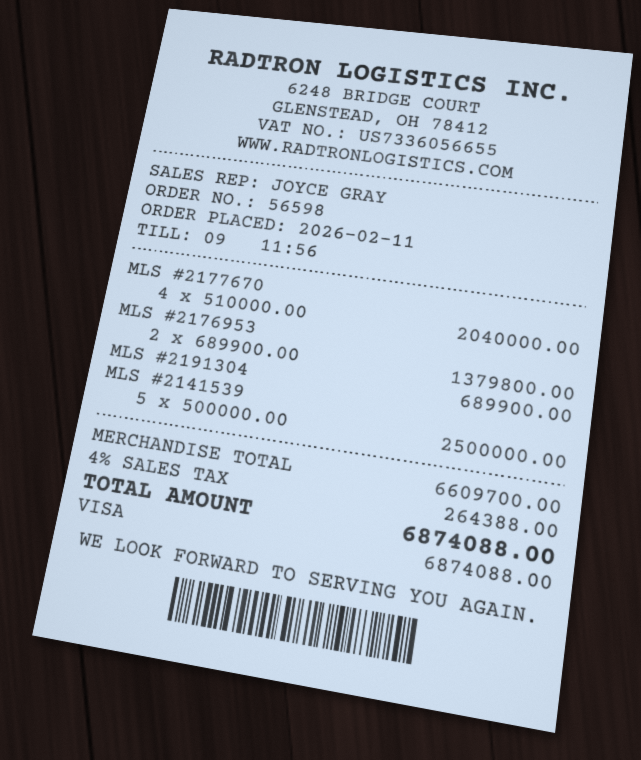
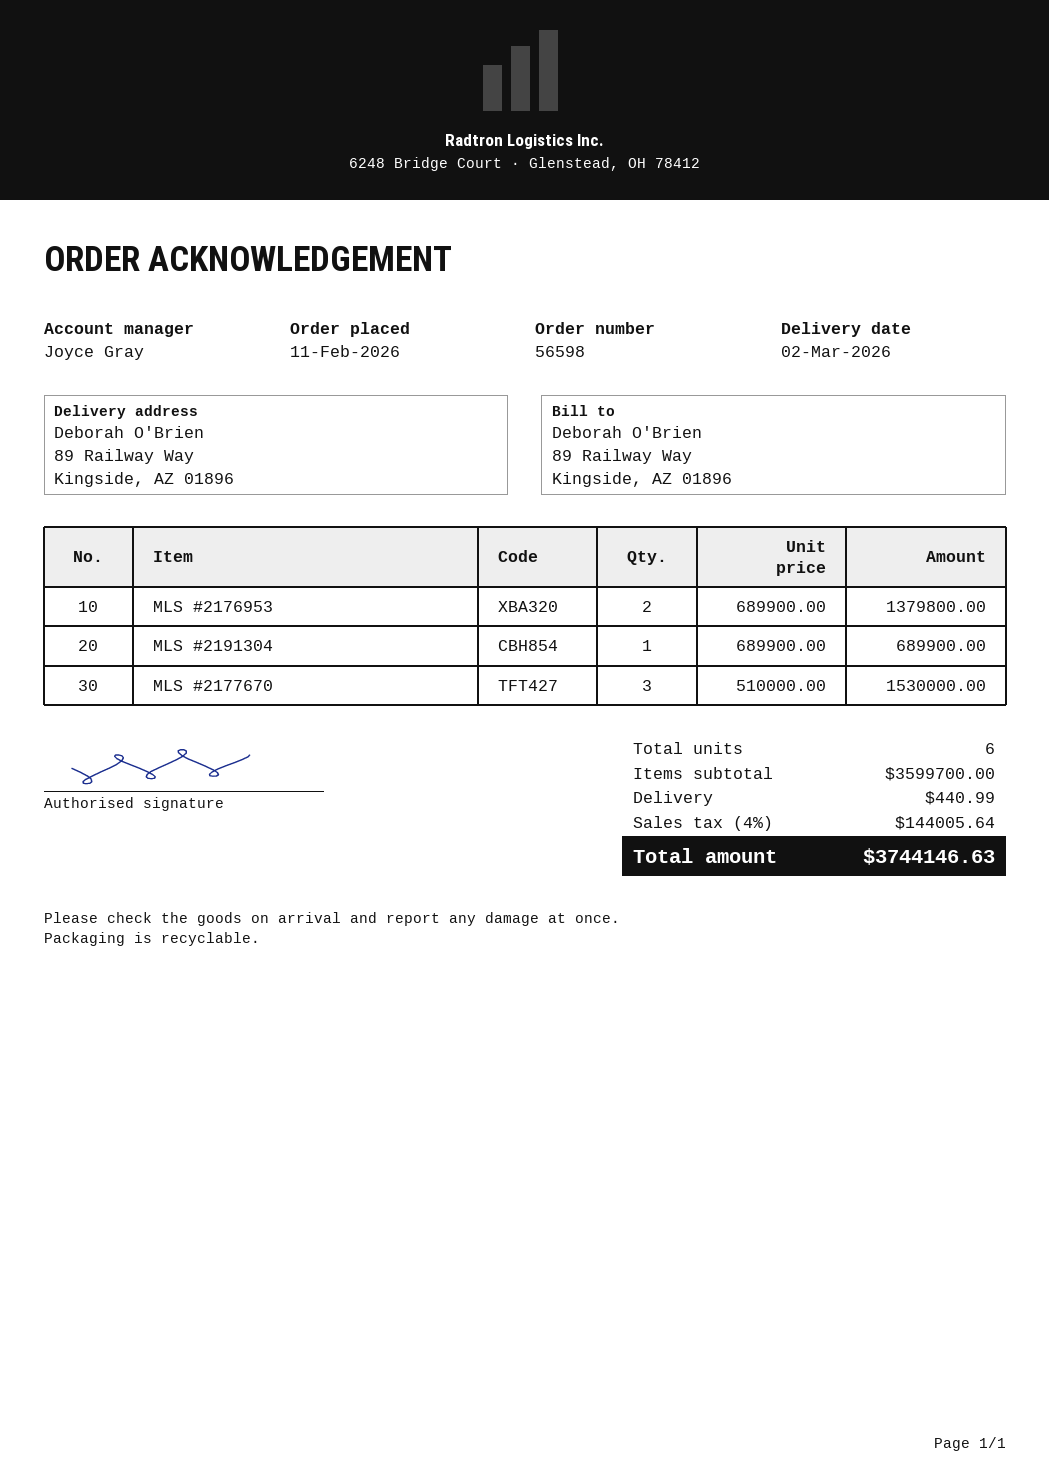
MLS #2177670: 4 x 510000.00 = 2040000.00 -> 3 x 510000.00 = 1530000.00
MLS #2141539: 5 x 500000.00 = 2500000.00 -> none
subtotal: 6609700.00 -> 3599700.00
shipping: none -> 440.99
tax: 4% = 264388.00 -> 4% = 144005.64
total: 6874088.00 -> 3744146.63

